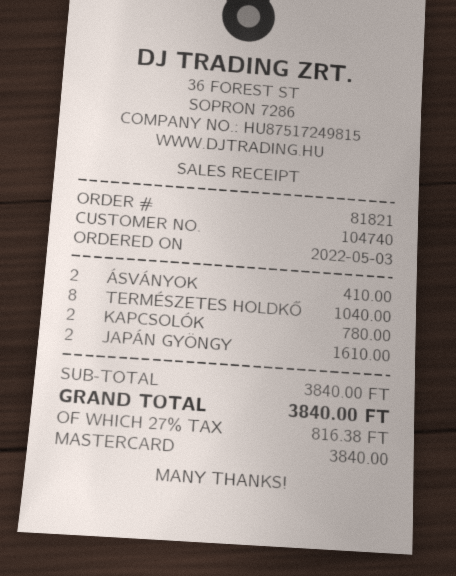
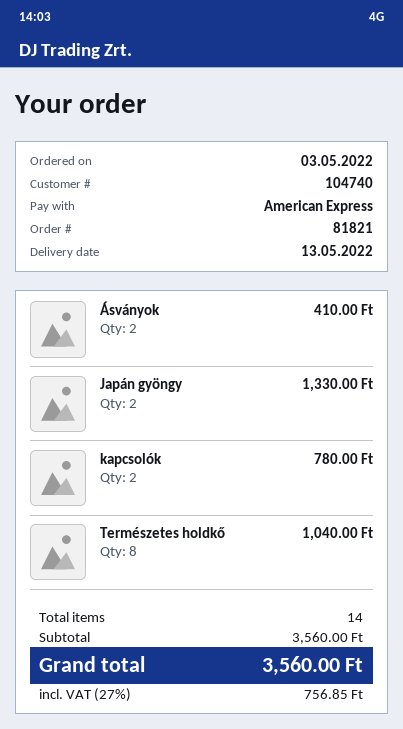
payment method: Mastercard -> American Express
JAPÁN GYÖNGY: 2 for 1610.00 -> 2 for 1330.00
subtotal: 3840.00 -> 3560.00
tax: 27% = 816.38 -> 27% = 756.85
total: 3840.00 -> 3560.00

